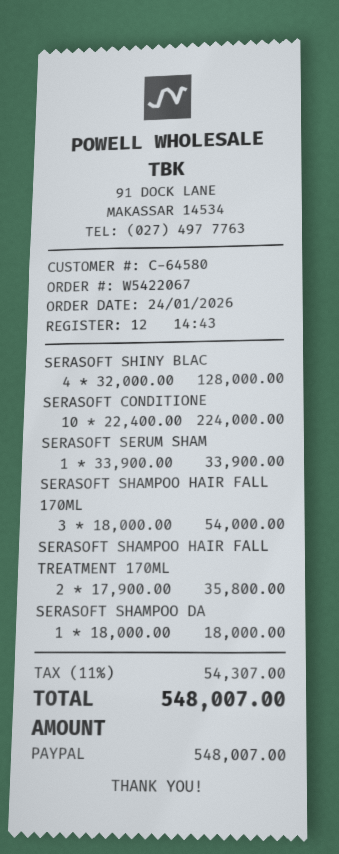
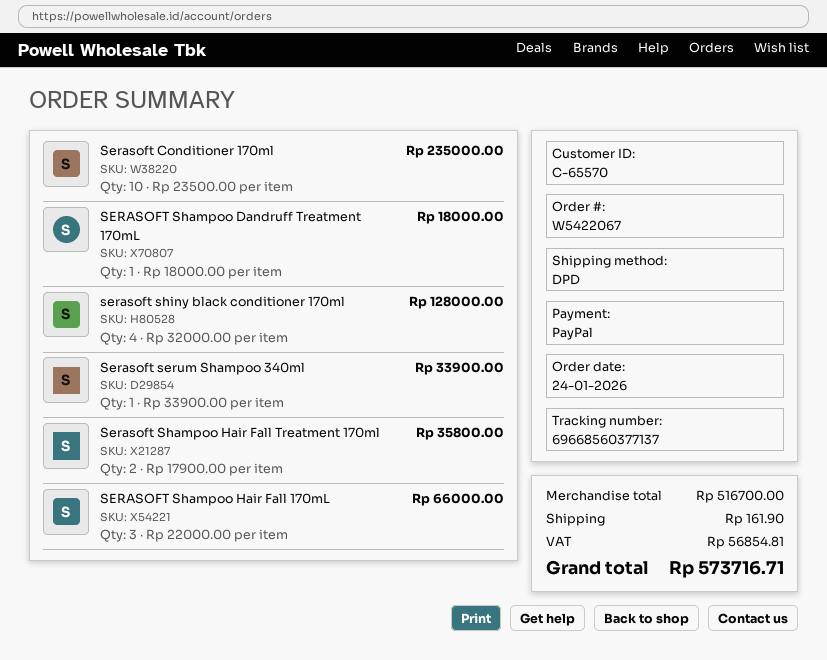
customer number: C-64580 -> C-65570
SERASOFT CONDITIONE: 10 x 22400.00 = 224000.00 -> 10 x 23500.00 = 235000.00
SERASOFT SHAMPOO HAIR FALL 170ML: 3 x 18000.00 = 54000.00 -> 3 x 22000.00 = 66000.00
shipping: none -> 161.90
tax: 54307.00 -> 56854.81
total: 548007.00 -> 573716.71

